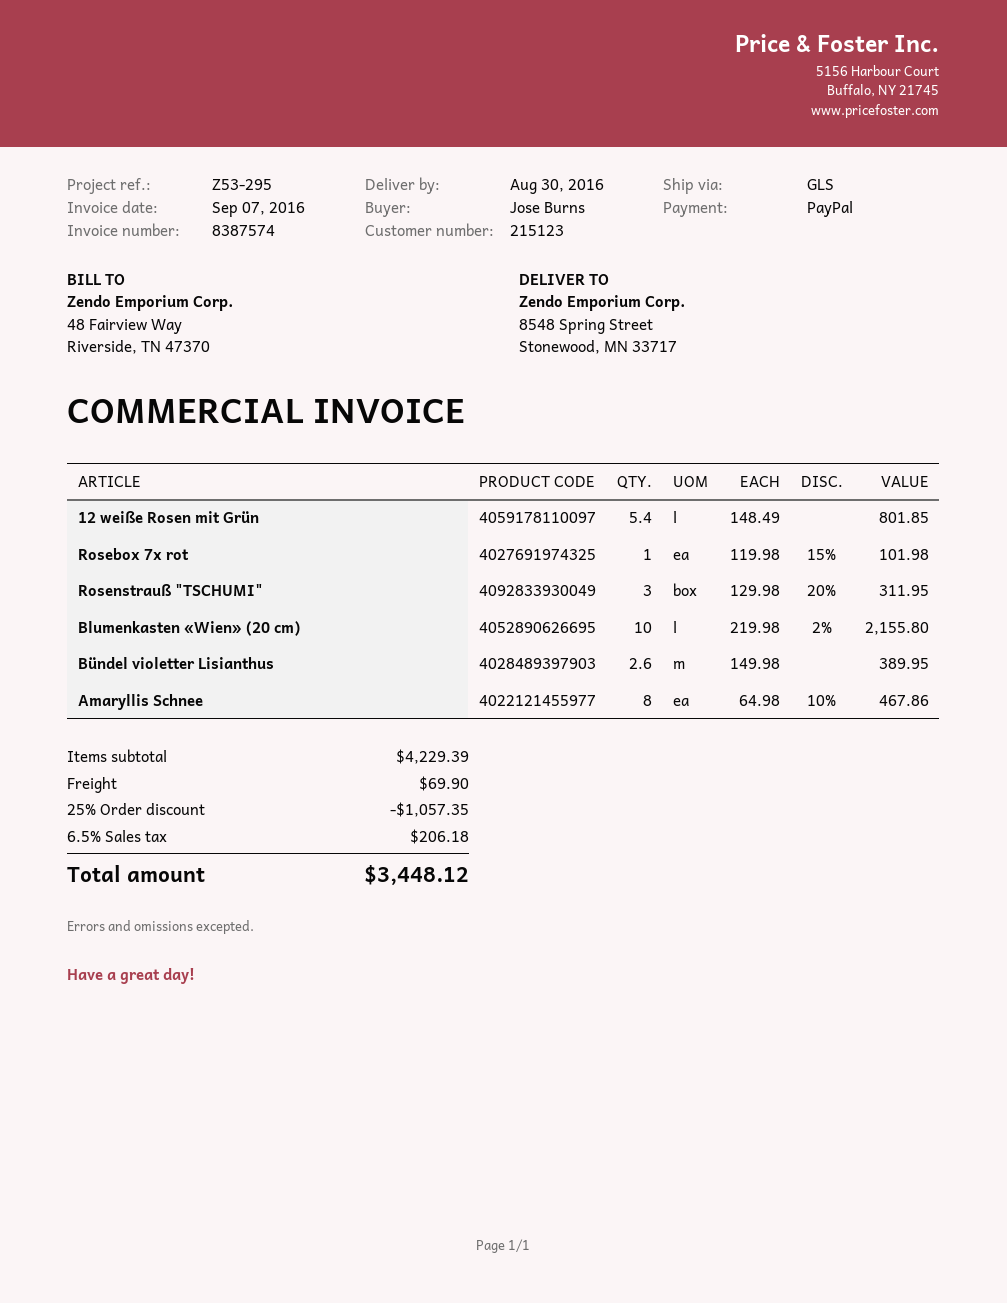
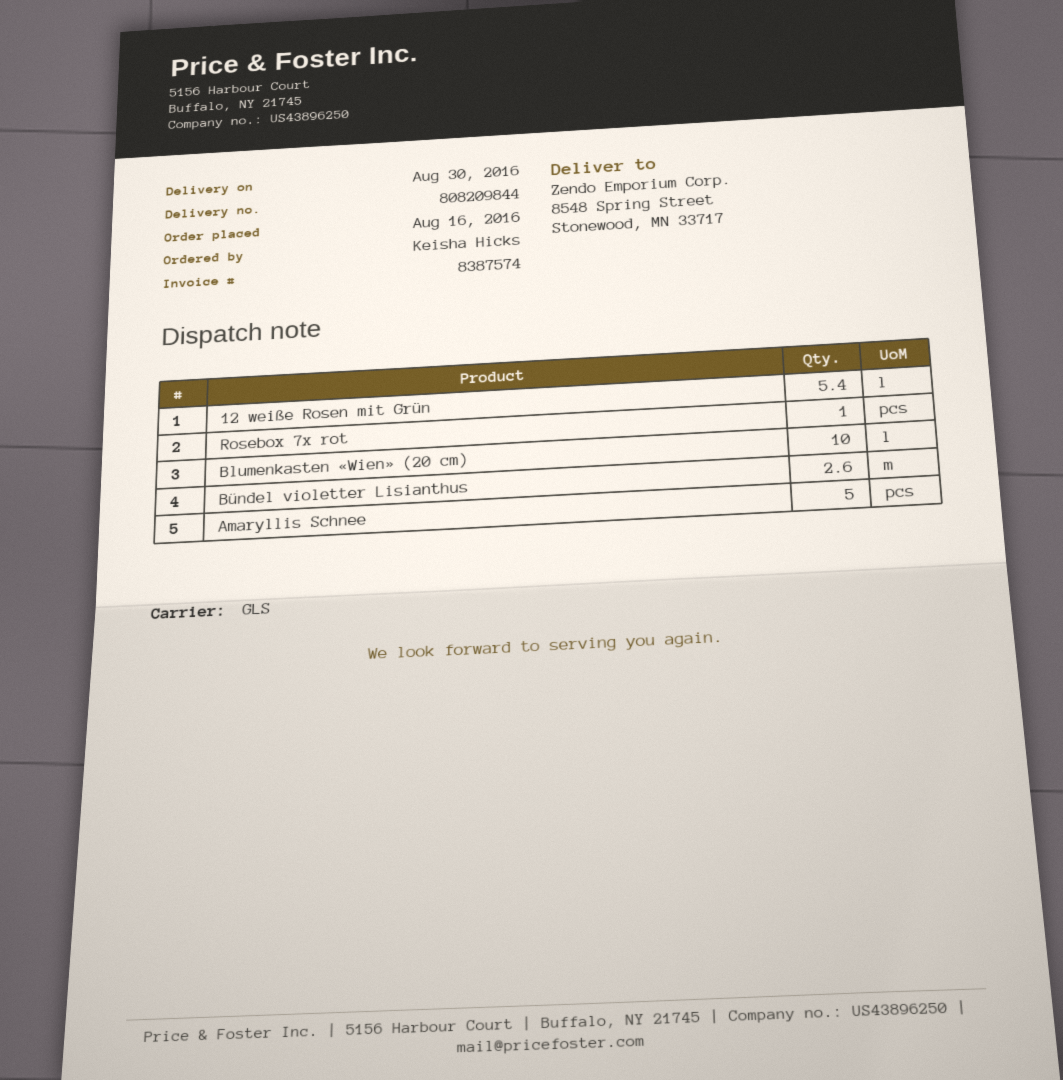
ordered by: Jose Burns -> Keisha Hicks
Rosenstrauß "TSCHUMI": 3 -> none
Amaryllis Schnee: 8 -> 5

